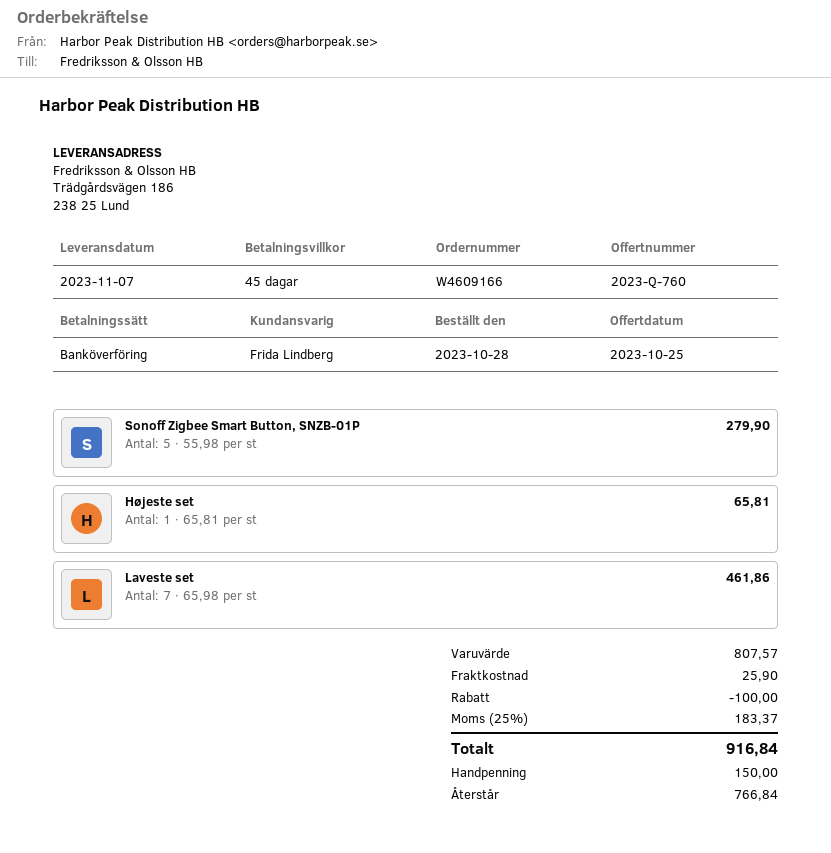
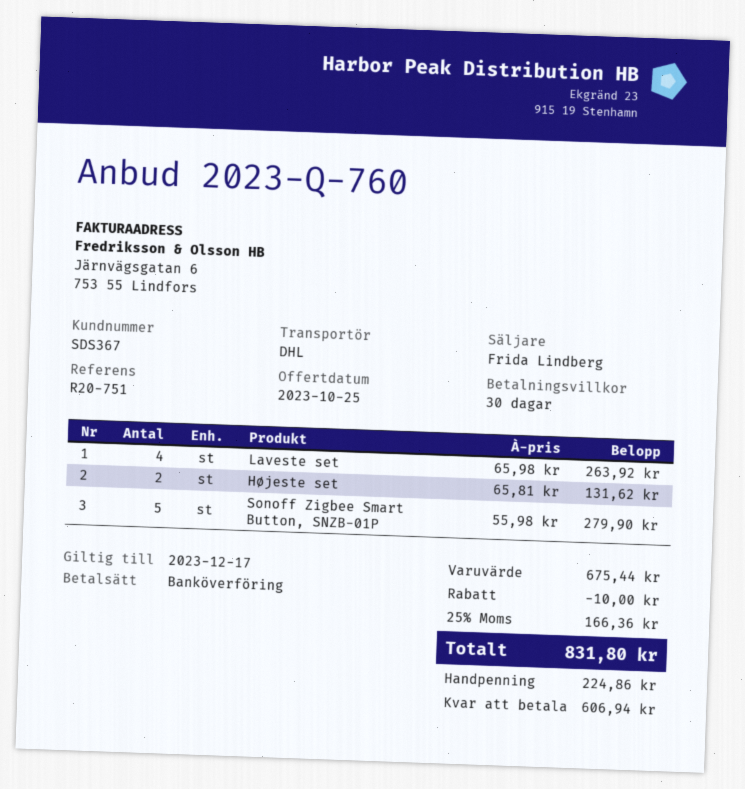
payment terms: 45 days -> 30 days
Højeste set: 1 x 65.81 = 65.81 -> 2 x 65.81 = 131.62
Laveste set: 7 x 65.98 = 461.86 -> 4 x 65.98 = 263.92
subtotal: 807.57 -> 675.44
discount: 100.00 -> 10.00
shipping: 25.90 -> none
tax: 25% = 183.37 -> 25% = 166.36
total: 916.84 -> 831.80
deposit: 150.00 -> 224.86
balance: 766.84 -> 606.94

